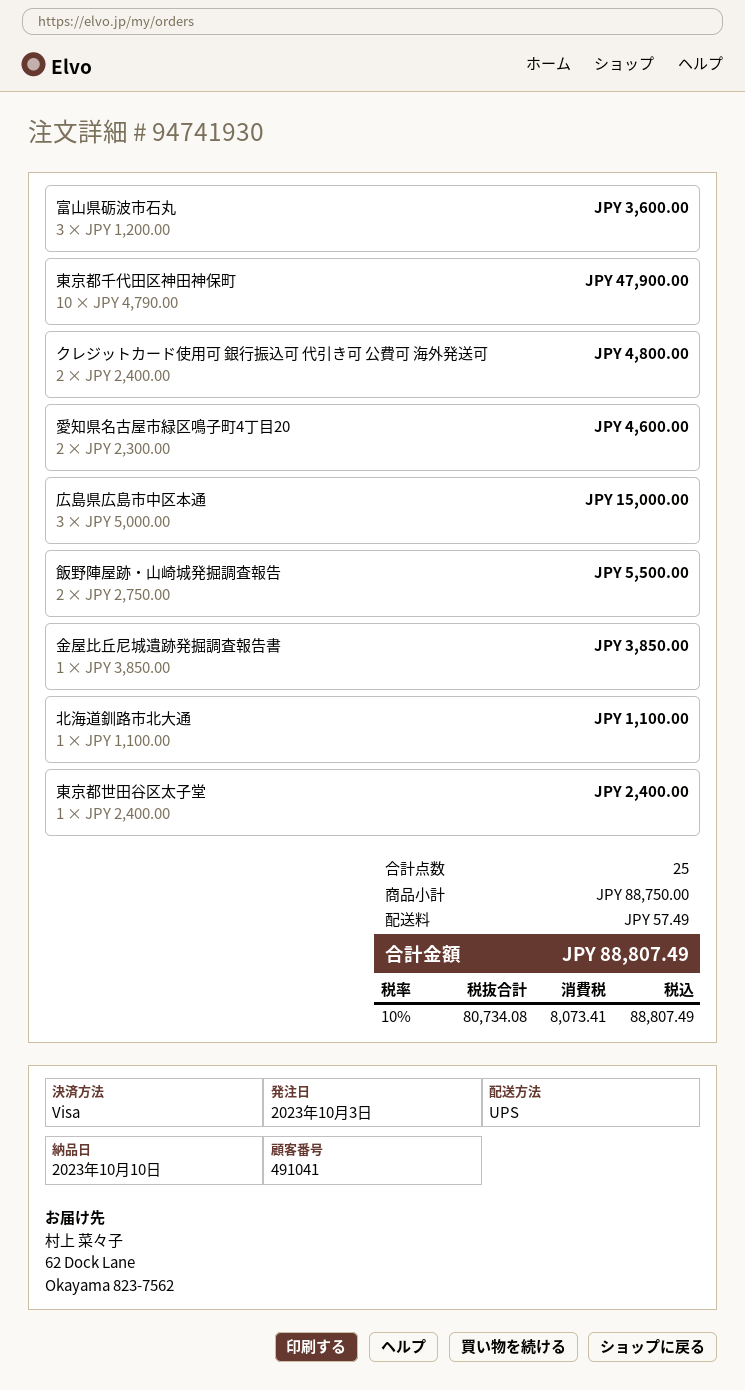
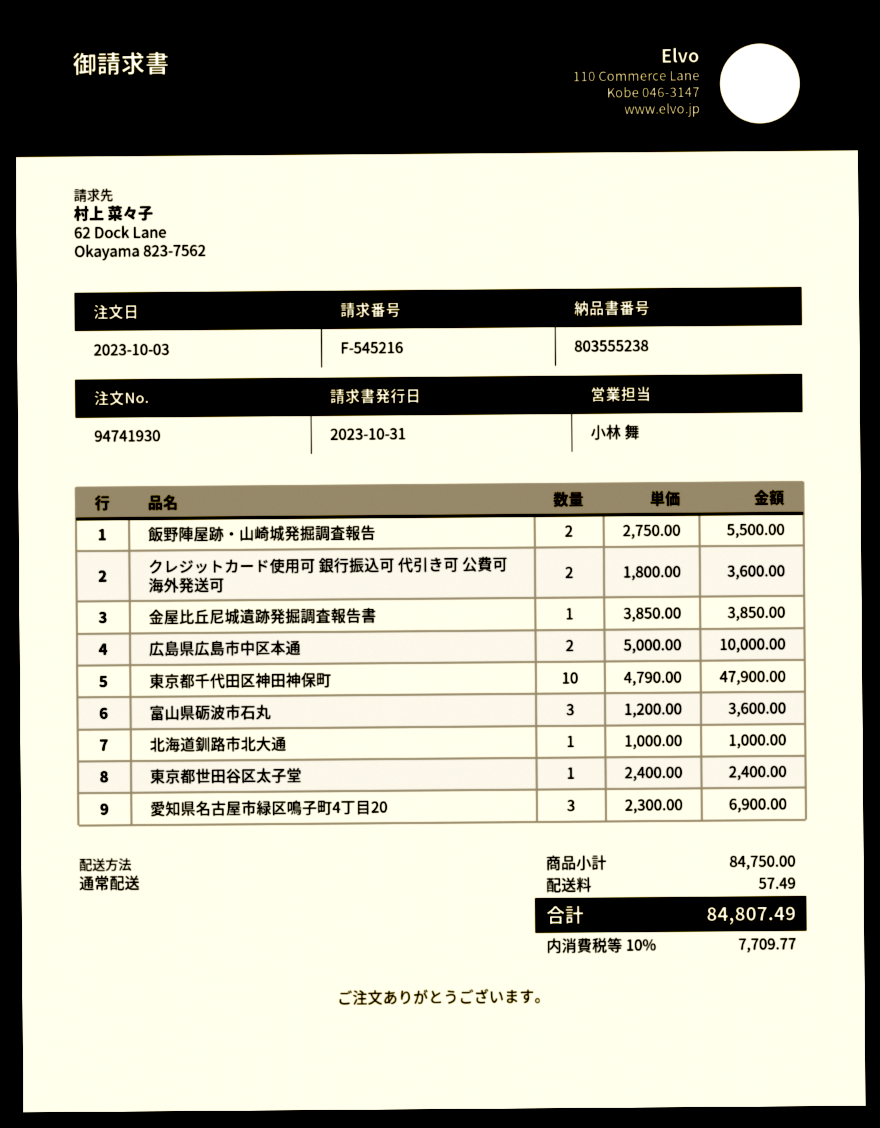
shipping method: UPS -> standard
クレジットカード使用可 銀行振込可 代引き可 公費可 海外発送可: 2 x 2400.00 = 4800.00 -> 2 x 1800.00 = 3600.00
愛知県名古屋市緑区鳴子町4丁目20: 2 x 2300.00 = 4600.00 -> 3 x 2300.00 = 6900.00
広島県広島市中区本通: 3 x 5000.00 = 15000.00 -> 2 x 5000.00 = 10000.00
北海道釧路市北大通: 1 x 1100.00 = 1100.00 -> 1 x 1000.00 = 1000.00
subtotal: 88750.00 -> 84750.00
tax: 10% = 8073.41 -> 10% = 7709.77
total: 88807.49 -> 84807.49

